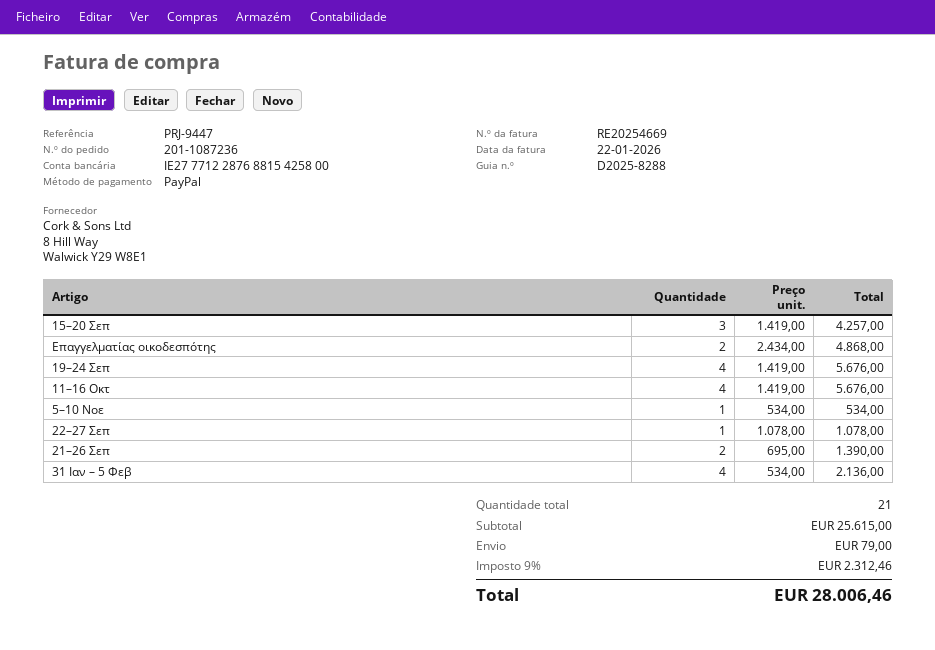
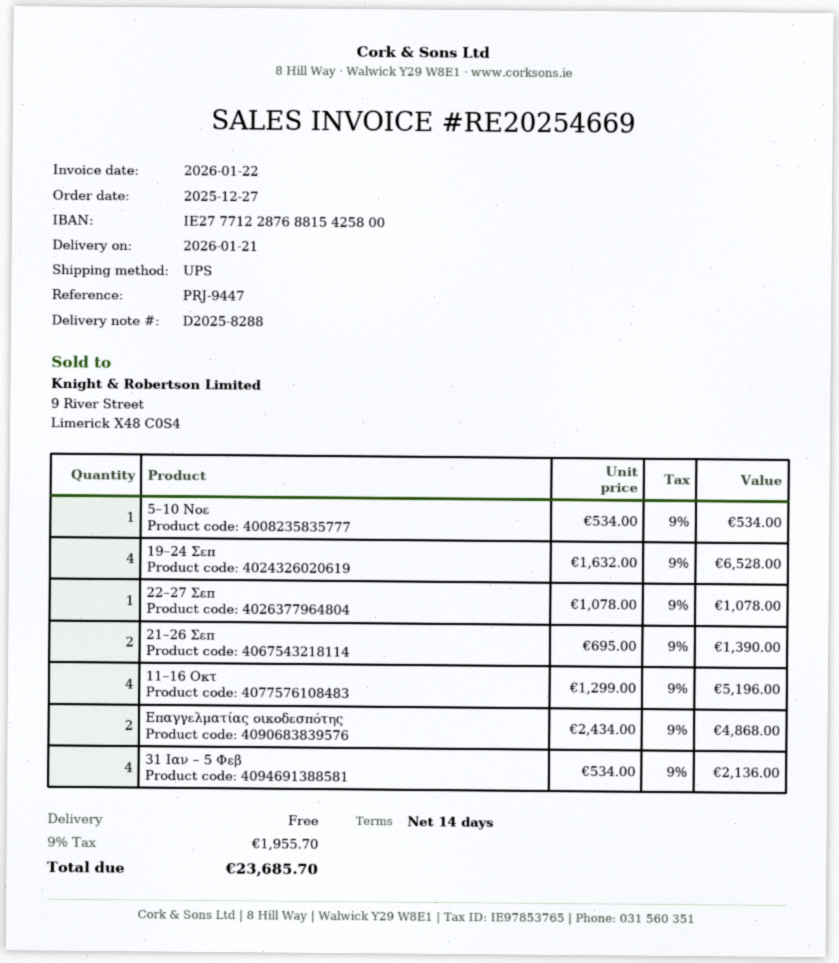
15–20 Σεπ: 3 x 1419.00 = 4257.00 -> none
19–24 Σεπ: 4 x 1419.00 = 5676.00 -> 4 x 1632.00 = 6528.00
11–16 Οκτ: 4 x 1419.00 = 5676.00 -> 4 x 1299.00 = 5196.00
shipping: 79.00 -> 0.00
tax: 9% = 2312.46 -> 9% = 1955.70
total: 28006.46 -> 23685.70

